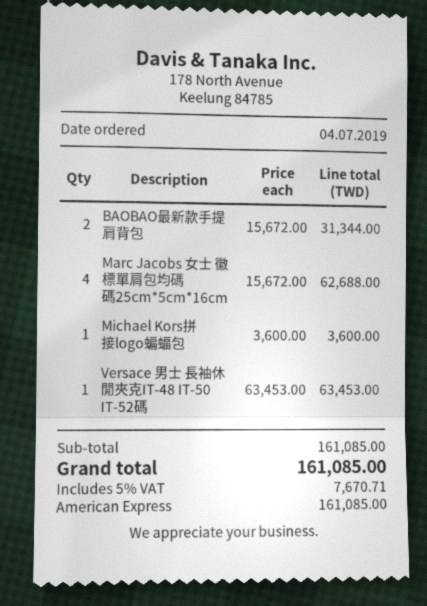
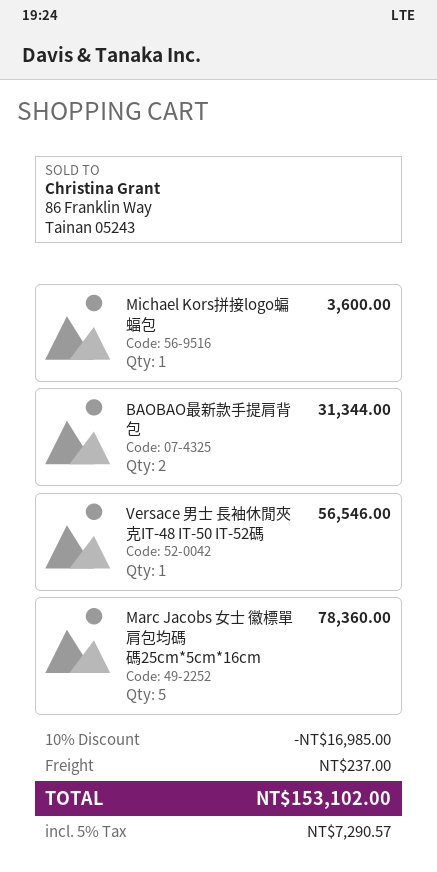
Marc Jacobs 女士 徽標單肩包均碼碼25cm*5cm*16cm: 4 for 62688.00 -> 5 for 78360.00
Versace 男士 長袖休閒夾克IT-48 IT-50 IT-52碼: 1 for 63453.00 -> 1 for 56546.00
discount: none -> 10% = 16985.00
shipping: none -> 237.00
tax: 5% = 7670.71 -> 5% = 7290.57
total: 161085.00 -> 153102.00

